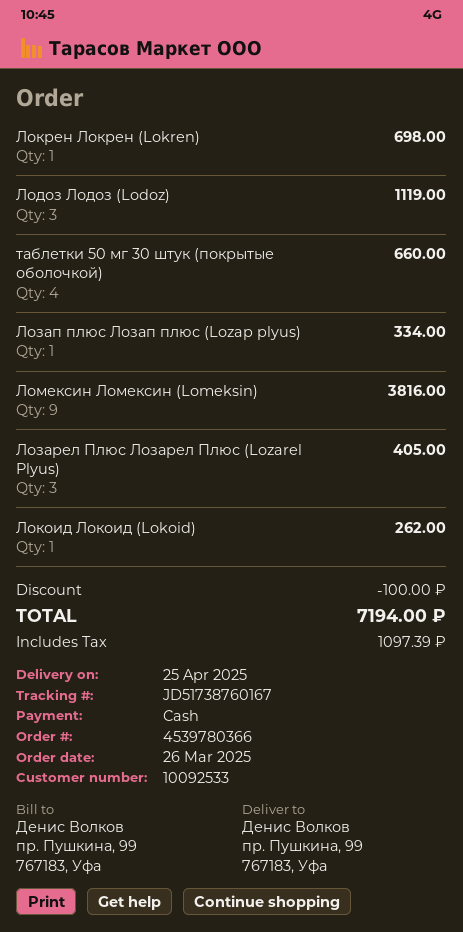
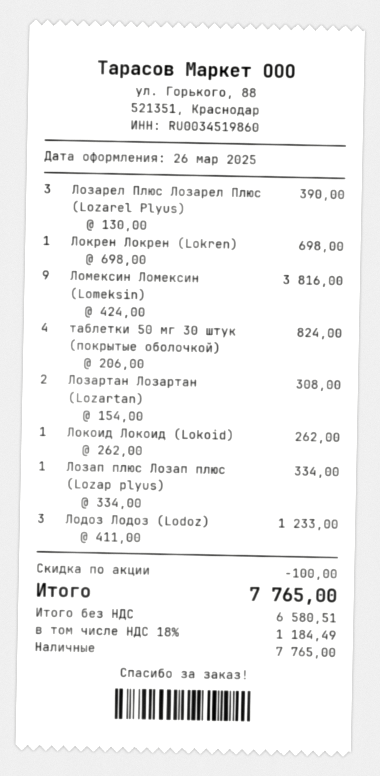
Лодоз Лодоз (Lodoz): 3 for 1119.00 -> 3 for 1233.00
таблетки 50 мг 30 штук (покрытые оболочкой): 4 for 660.00 -> 4 for 824.00
Лозарел Плюс Лозарел Плюс (Lozarel Plyus): 3 for 405.00 -> 3 for 390.00
Лозартан Лозартан (Lozartan): none -> 2 for 308.00
tax: 1097.39 -> 1184.49
total: 7194.00 -> 7765.00

